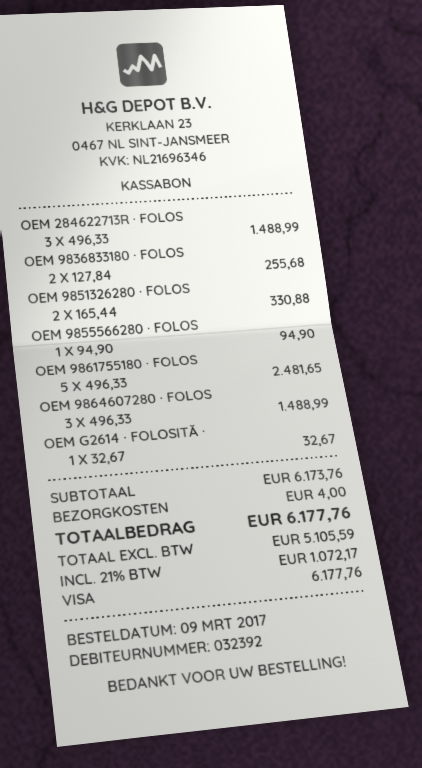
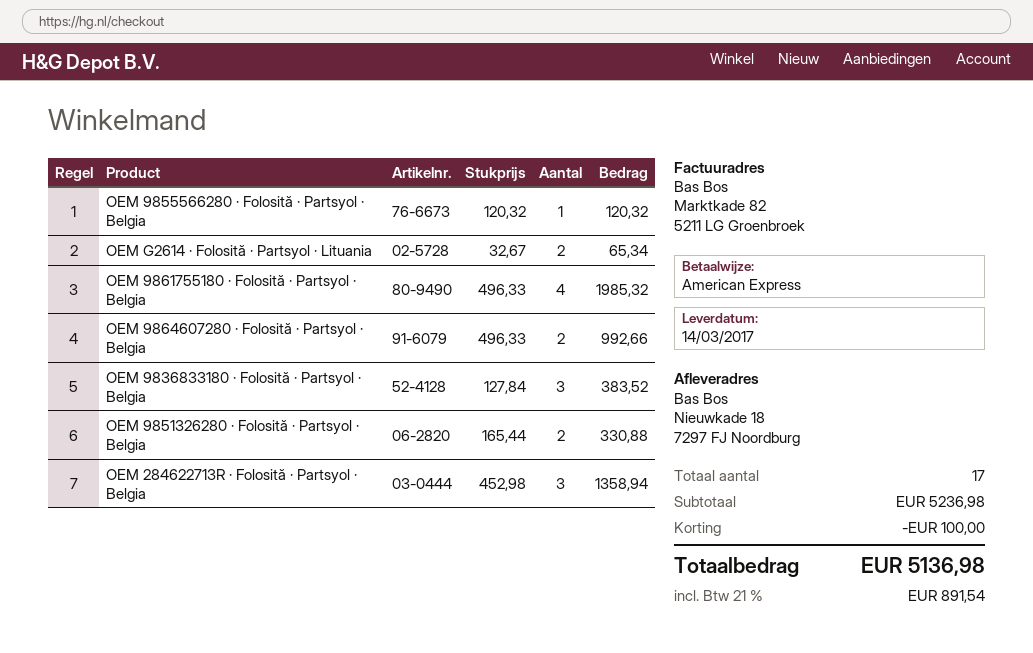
payment method: Visa -> American Express
OEM 284622713R · FOLOS: 3 x 496.33 = 1488.99 -> 3 x 452.98 = 1358.94
OEM 9836833180 · FOLOS: 2 x 127.84 = 255.68 -> 3 x 127.84 = 383.52
OEM 9855566280 · FOLOS: 1 x 94.90 = 94.90 -> 1 x 120.32 = 120.32
OEM 9861755180 · FOLOS: 5 x 496.33 = 2481.65 -> 4 x 496.33 = 1985.32
OEM 9864607280 · FOLOS: 3 x 496.33 = 1488.99 -> 2 x 496.33 = 992.66
OEM G2614 · FOLOSITĂ ·: 1 x 32.67 = 32.67 -> 2 x 32.67 = 65.34
subtotal: 6173.76 -> 5236.98
discount: none -> 100.00
shipping: 4.00 -> none
tax: 21% = 1072.17 -> 21% = 891.54
total: 6177.76 -> 5136.98

